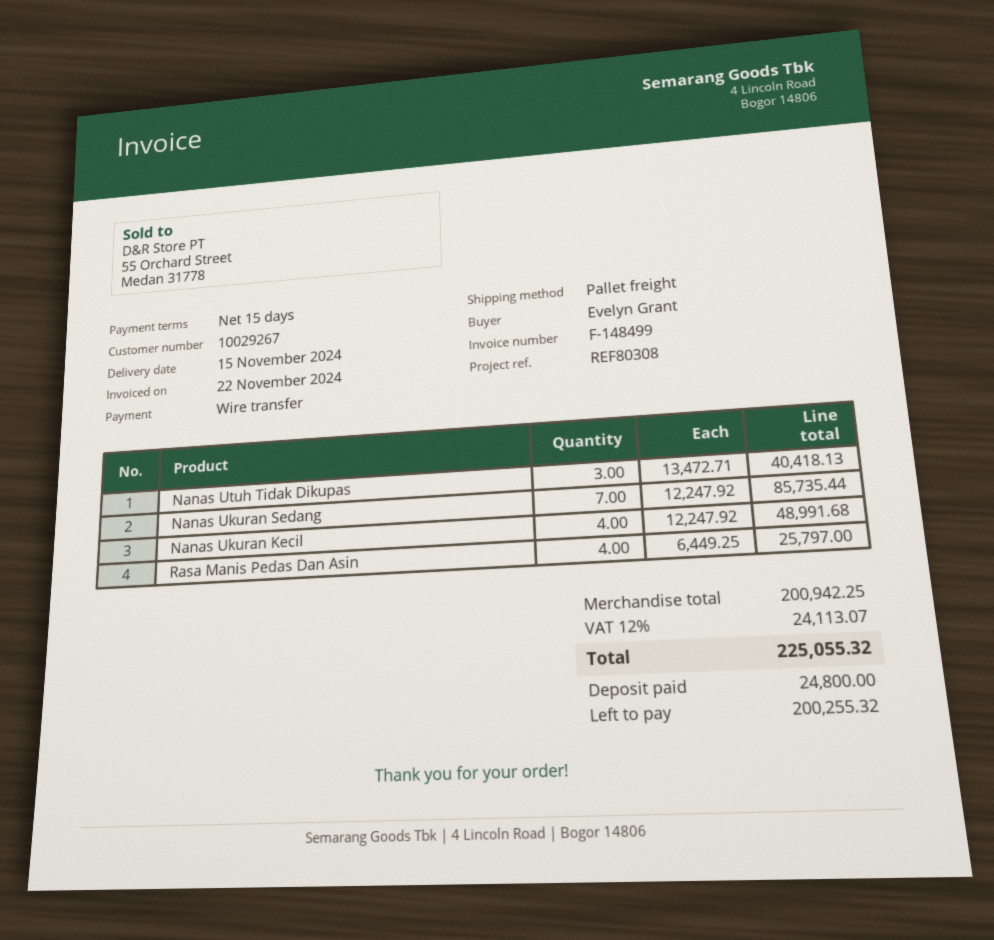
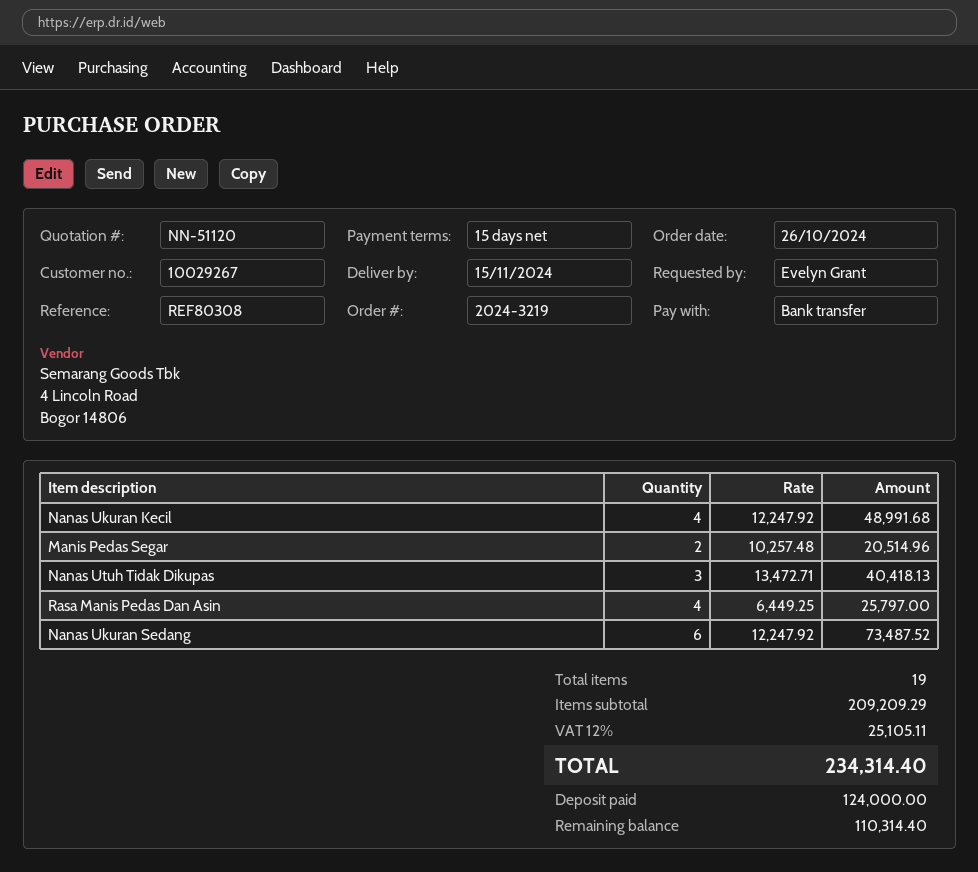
Nanas Ukuran Sedang: 7 x 12247.92 = 85735.44 -> 6 x 12247.92 = 73487.52
Manis Pedas Segar: none -> 2 x 10257.48 = 20514.96
subtotal: 200942.25 -> 209209.29
tax: 12% = 24113.07 -> 12% = 25105.11
total: 225055.32 -> 234314.40
deposit: 24800.00 -> 124000.00
balance: 200255.32 -> 110314.40

